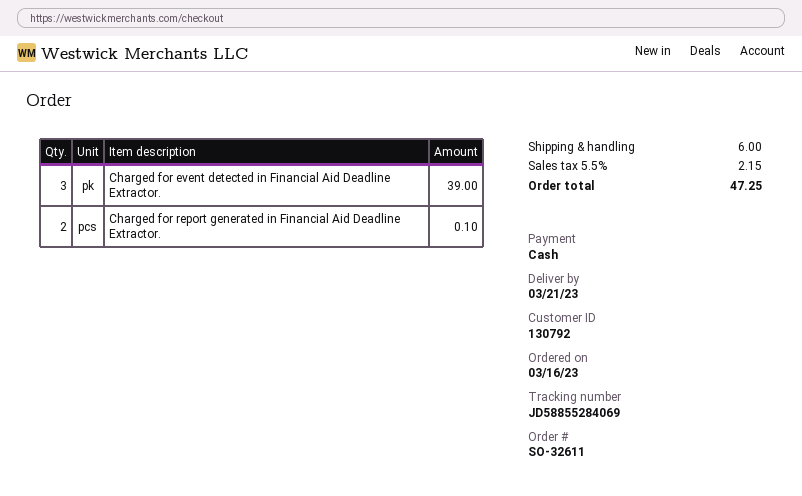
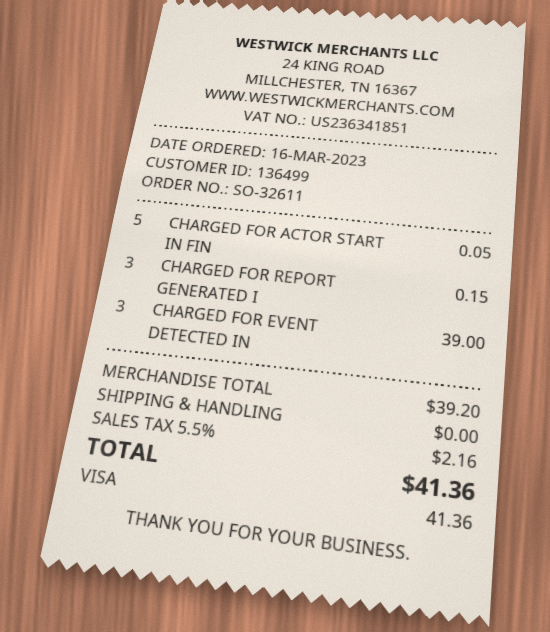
customer number: 130792 -> 136499
payment method: cash -> Visa
Charged for report generated in Financial Aid Deadline Extractor.: 2 for 0.10 -> 3 for 0.15
CHARGED FOR ACTOR START IN FIN: none -> 5 for 0.05
shipping: 6.00 -> 0.00
tax: 5.5% = 2.15 -> 5.5% = 2.16
total: 47.25 -> 41.36

